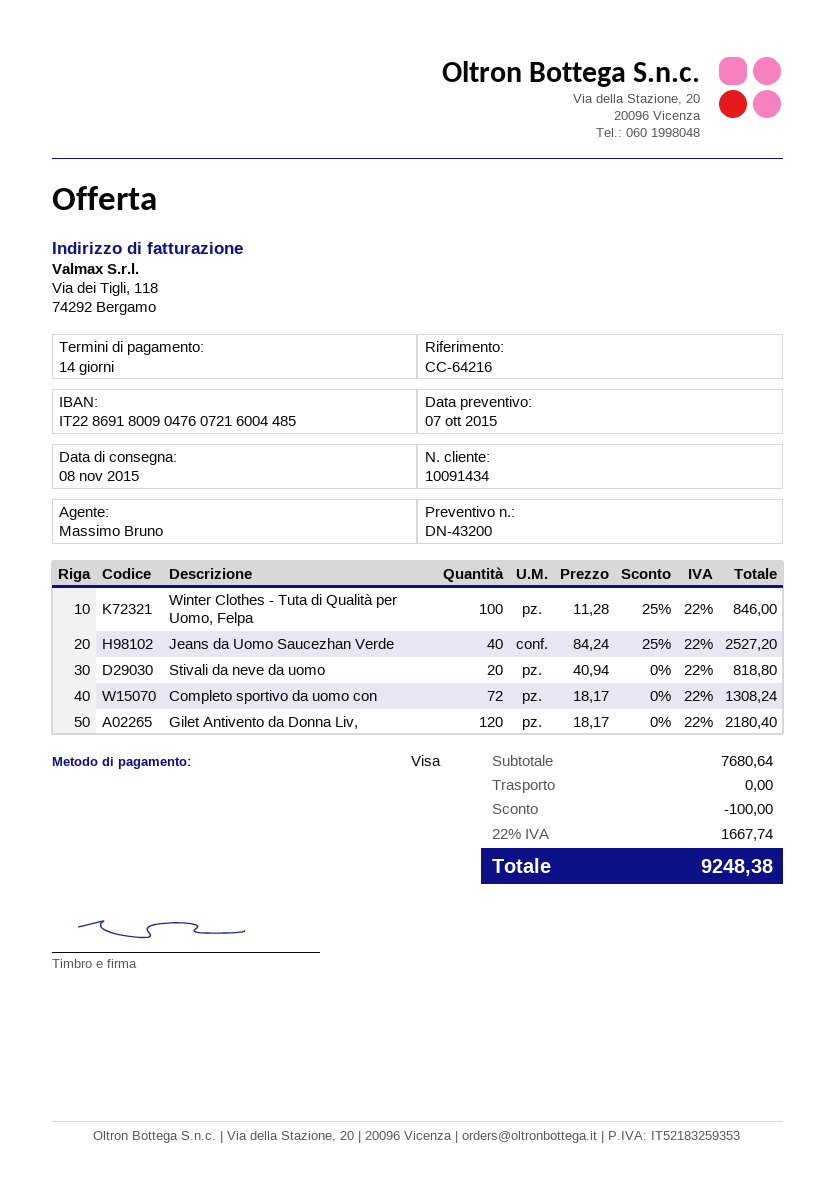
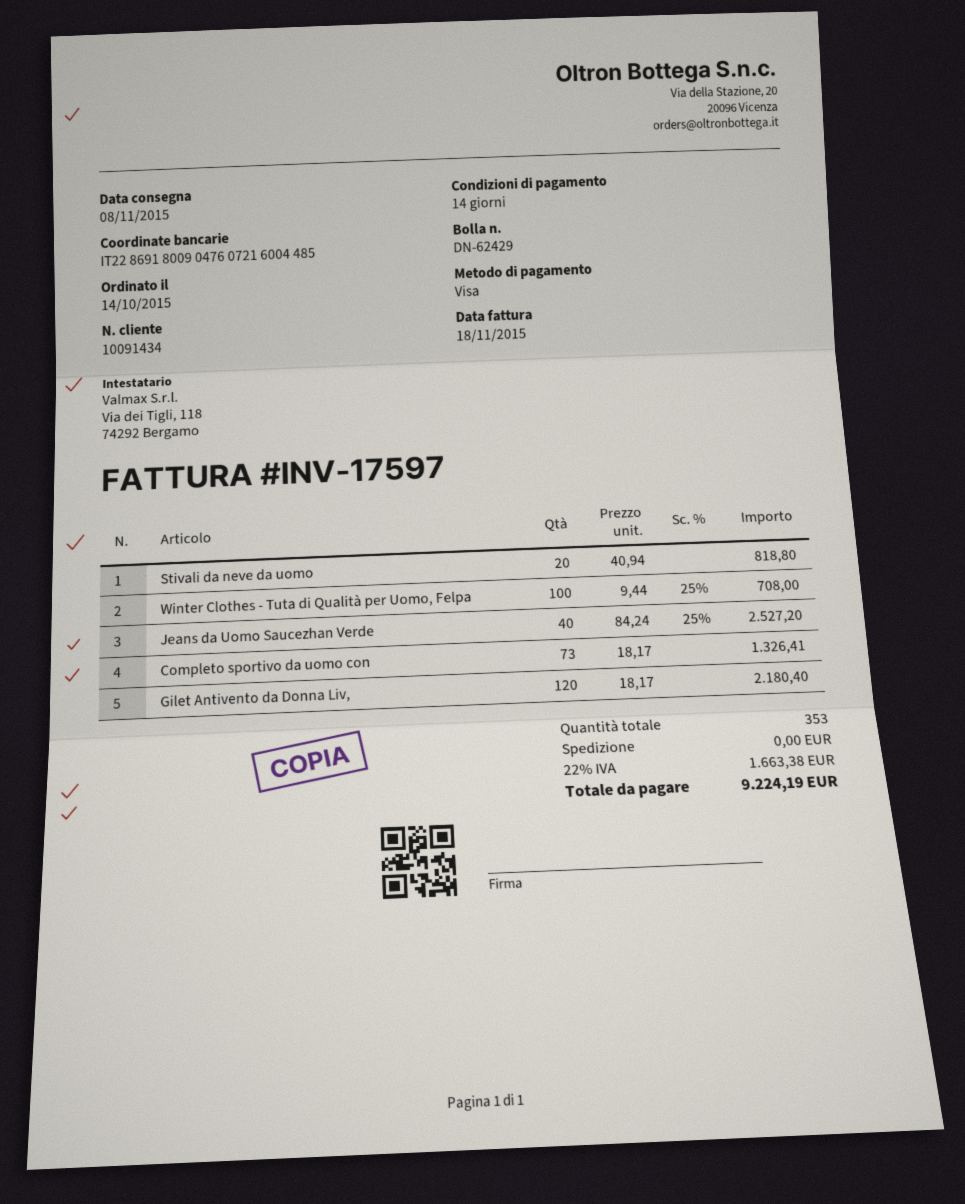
Winter Clothes - Tuta di Qualità per Uomo, Felpa: 100 x 11.28 - 25% = 846.00 -> 100 x 9.44 - 25% = 708.00
Completo sportivo da uomo con: 72 x 18.17 = 1308.24 -> 73 x 18.17 = 1326.41
discount: 100.00 -> none
tax: 22% = 1667.74 -> 22% = 1663.38
total: 9248.38 -> 9224.19

